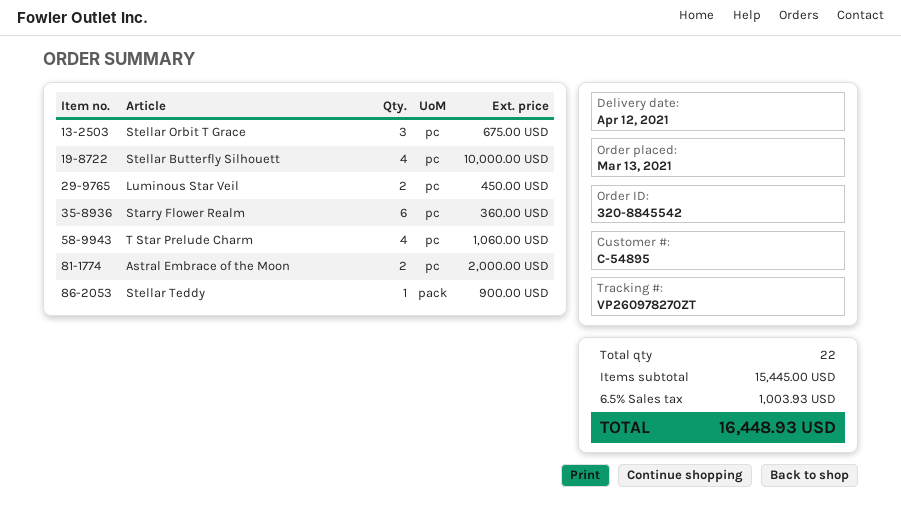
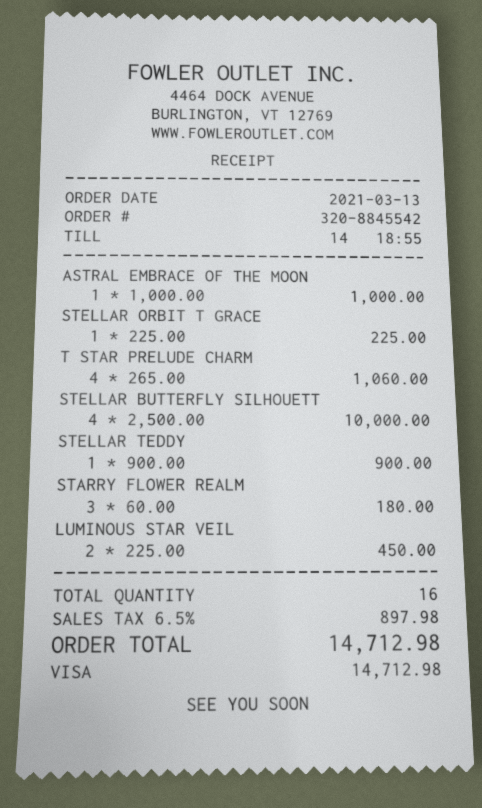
Stellar Orbit T Grace: 3 for 675.00 -> 1 for 225.00
Starry Flower Realm: 6 for 360.00 -> 3 for 180.00
Astral Embrace of the Moon: 2 for 2000.00 -> 1 for 1000.00
total quantity: 22 -> 16
tax: 6.5% = 1003.93 -> 6.5% = 897.98
total: 16448.93 -> 14712.98

